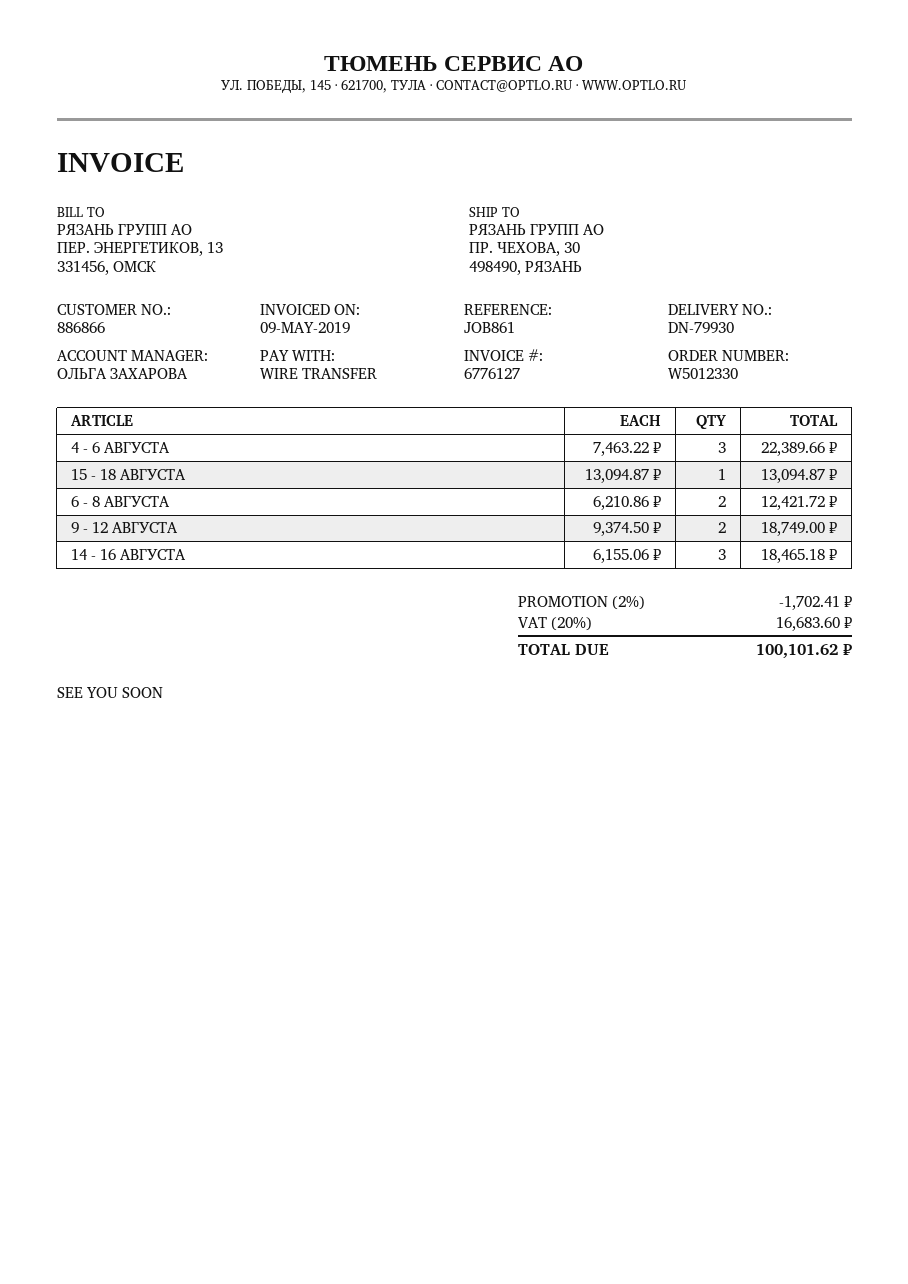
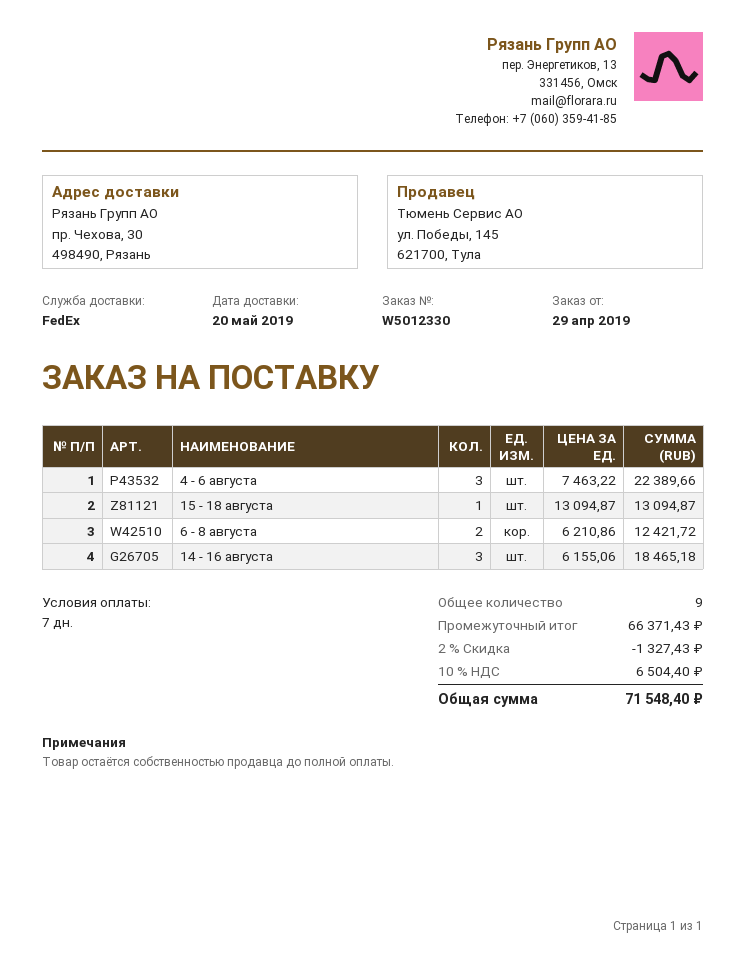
9 - 12 АВГУСТА: 2 x 9374.50 = 18749.00 -> none
discount: 2% = 1702.41 -> 2% = 1327.43
tax: 20% = 16683.60 -> 10% = 6504.40
total: 100101.62 -> 71548.40

